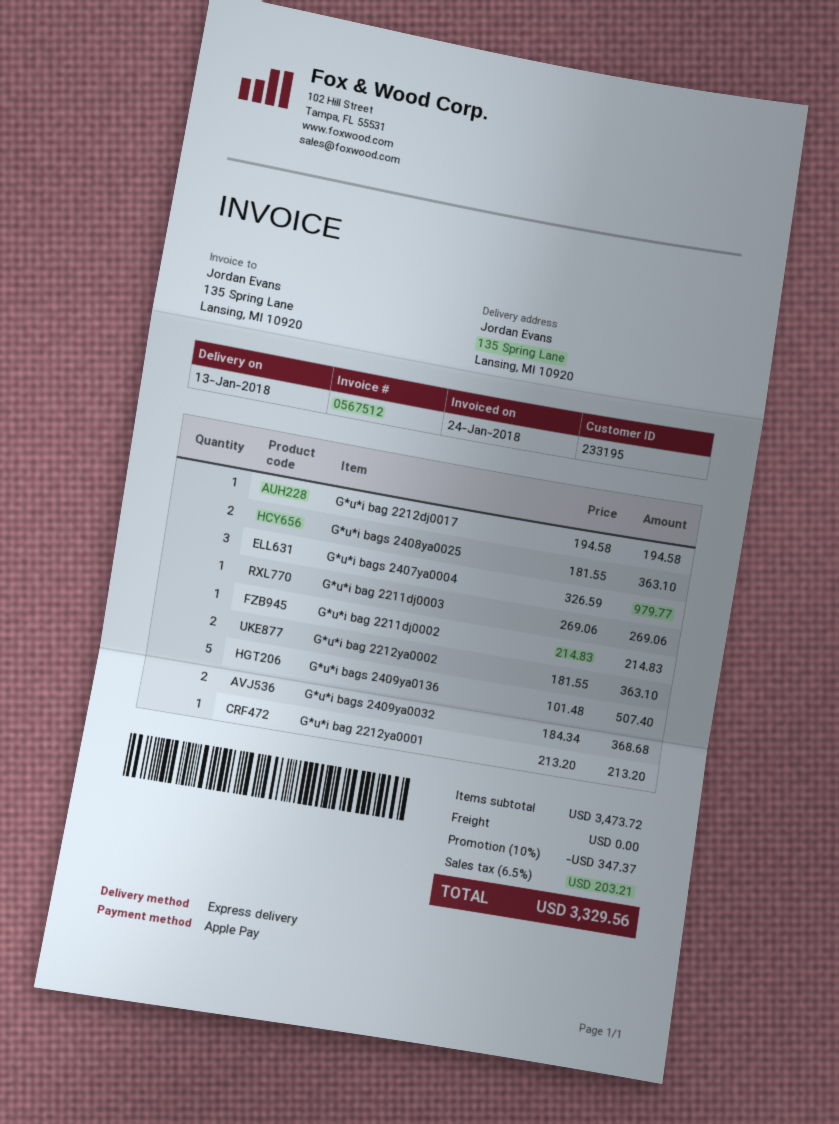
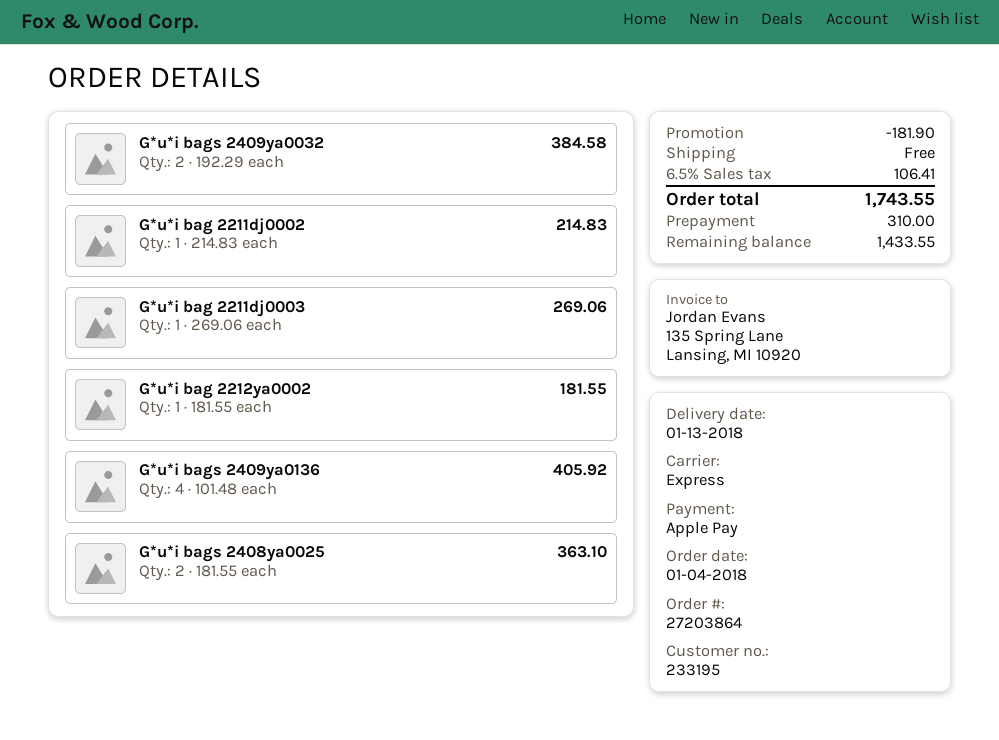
G*u*i bag 2212dj0017: 1 x 194.58 = 194.58 -> none
G*u*i bags 2407ya0004: 3 x 326.59 = 979.77 -> none
G*u*i bag 2212ya0002: 2 x 181.55 = 363.10 -> 1 x 181.55 = 181.55
G*u*i bags 2409ya0136: 5 x 101.48 = 507.40 -> 4 x 101.48 = 405.92
G*u*i bags 2409ya0032: 2 x 184.34 = 368.68 -> 2 x 192.29 = 384.58
G*u*i bag 2212ya0001: 1 x 213.20 = 213.20 -> none
discount: 347.37 -> 181.90
tax: 6.5% = 203.21 -> 6.5% = 106.41
total: 3329.56 -> 1743.55

